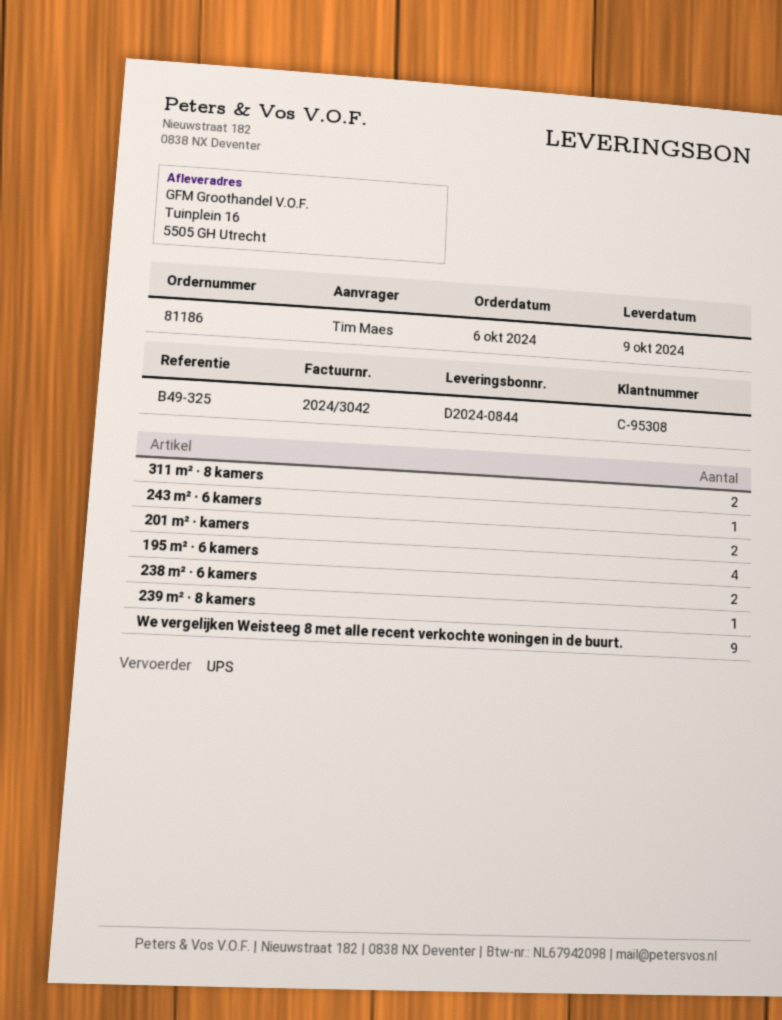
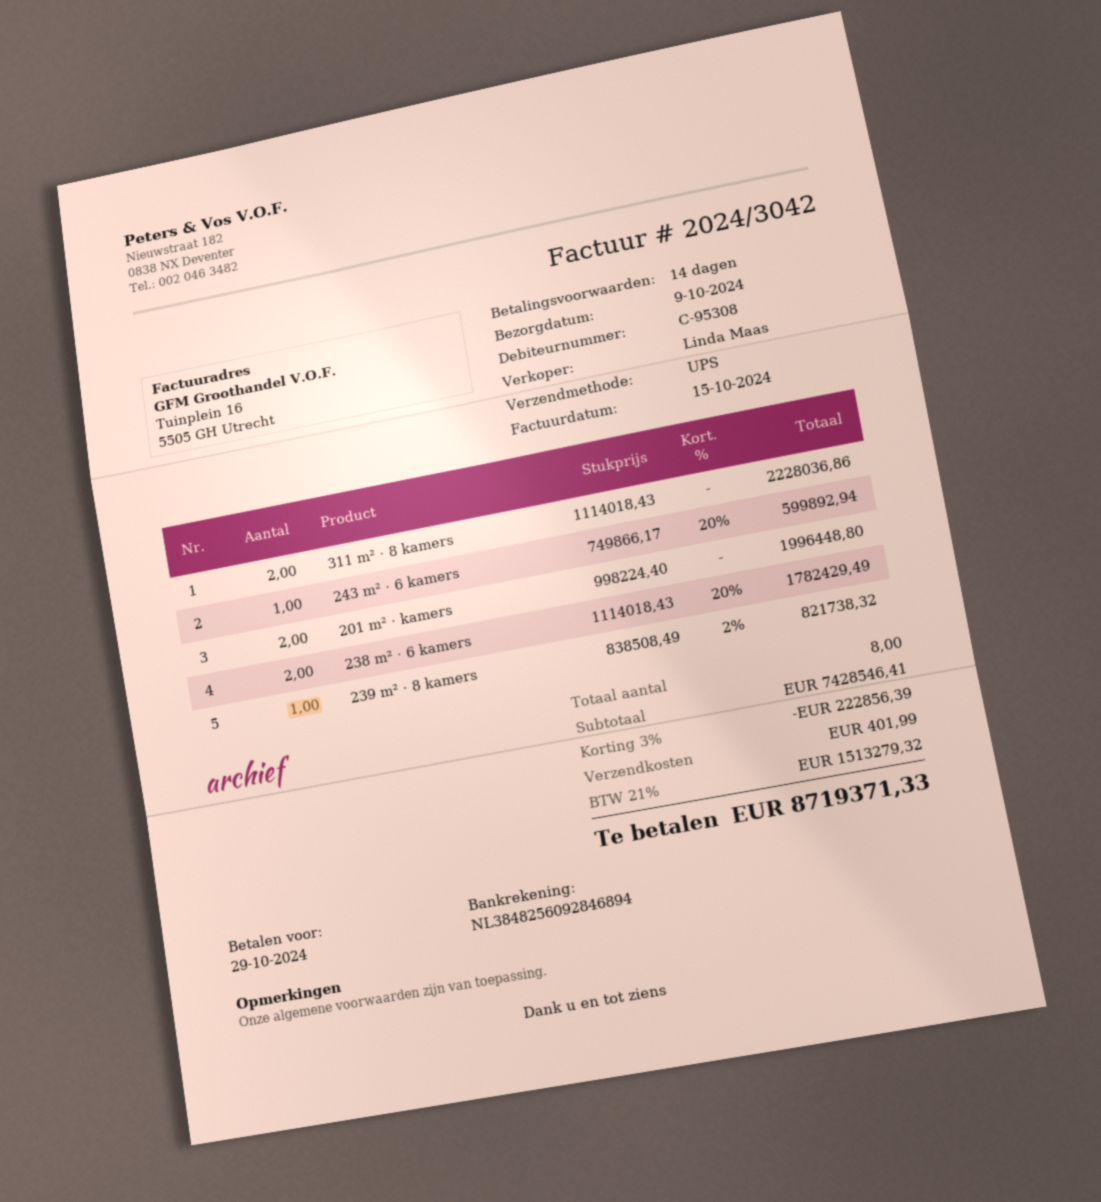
195 m² · 6 kamers: 4 -> none
We vergelijken Weisteeg 8 met alle recent verkochte woningen in de buurt.: 9 -> none

